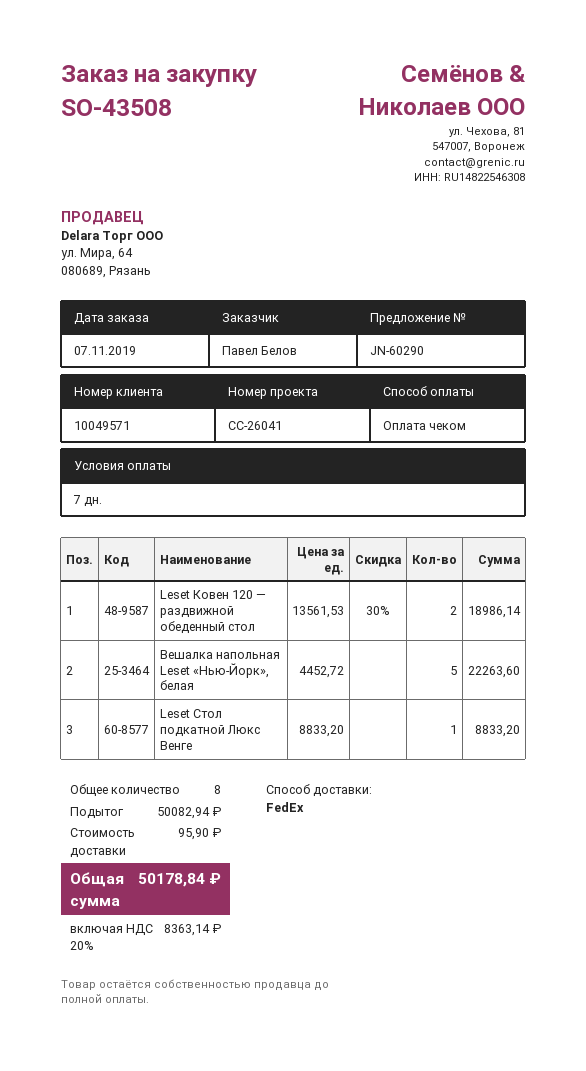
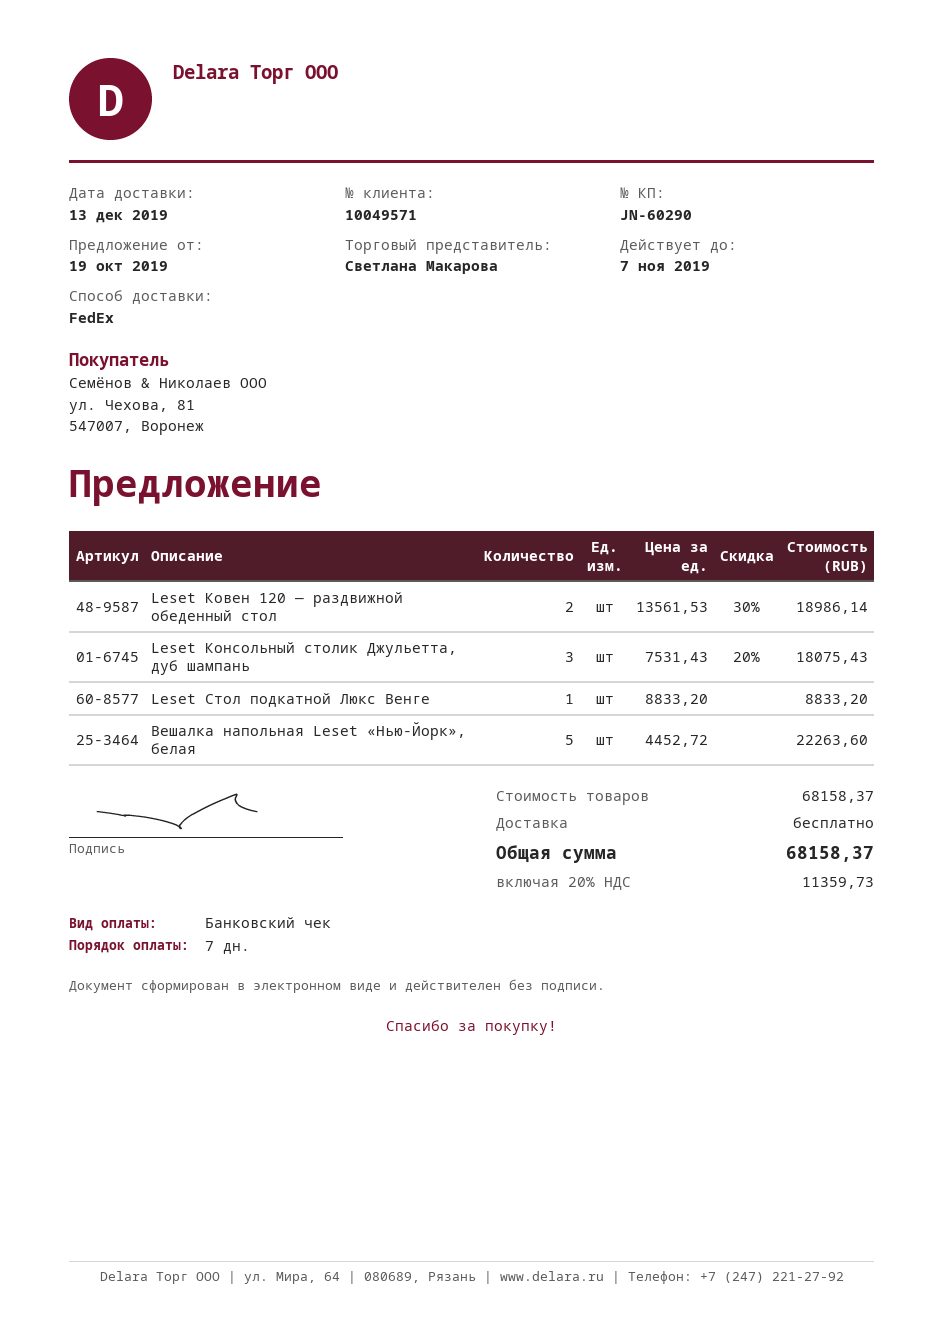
Leset Консольный столик Джульетта, дуб шампань: none -> 3 x 7531.43 - 20% = 18075.43
subtotal: 50082.94 -> 68158.37
shipping: 95.90 -> 0.00
tax: 20% = 8363.14 -> 20% = 11359.73
total: 50178.84 -> 68158.37

